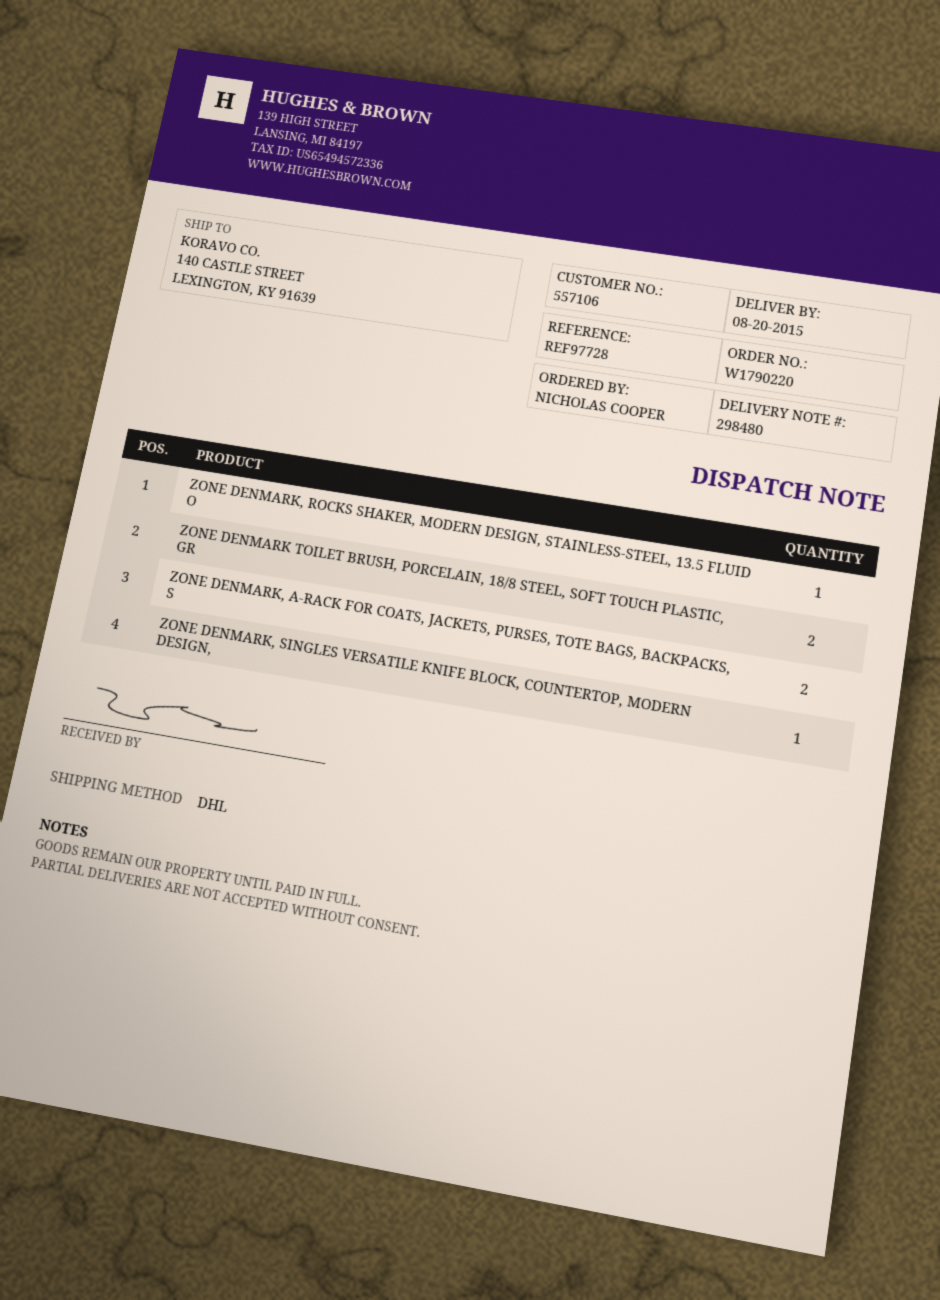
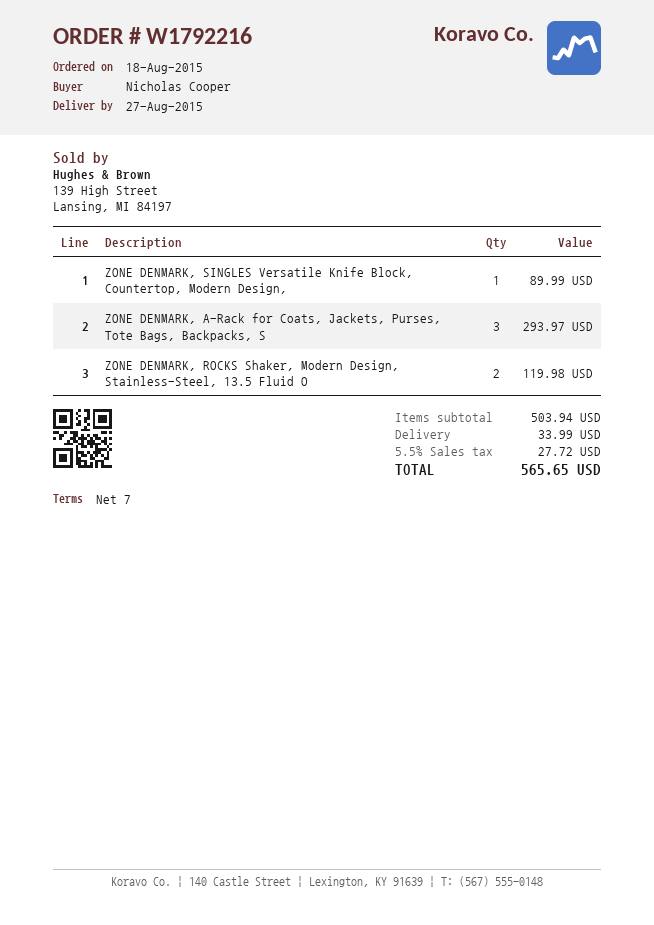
order number: W1790220 -> W1792216
delivery date: 2015-08-20 -> 2015-08-27
ZONE DENMARK, ROCKS SHAKER, MODERN DESIGN, STAINLESS-STEEL, 13.5 FLUID O: 1 -> 2
ZONE DENMARK TOILET BRUSH, PORCELAIN, 18/8 STEEL, SOFT TOUCH PLASTIC, GR: 2 -> none
ZONE DENMARK, A-RACK FOR COATS, JACKETS, PURSES, TOTE BAGS, BACKPACKS, S: 2 -> 3

